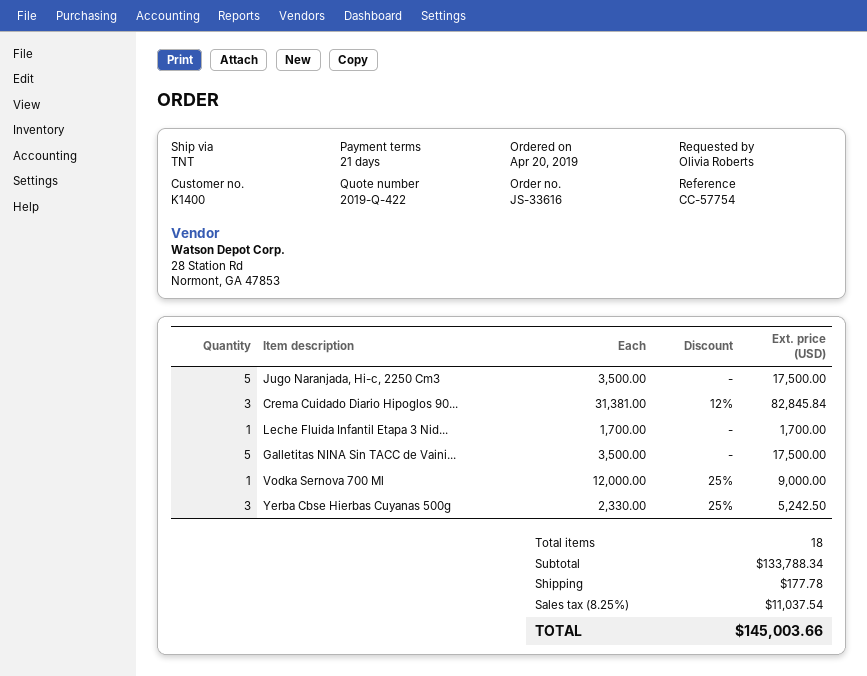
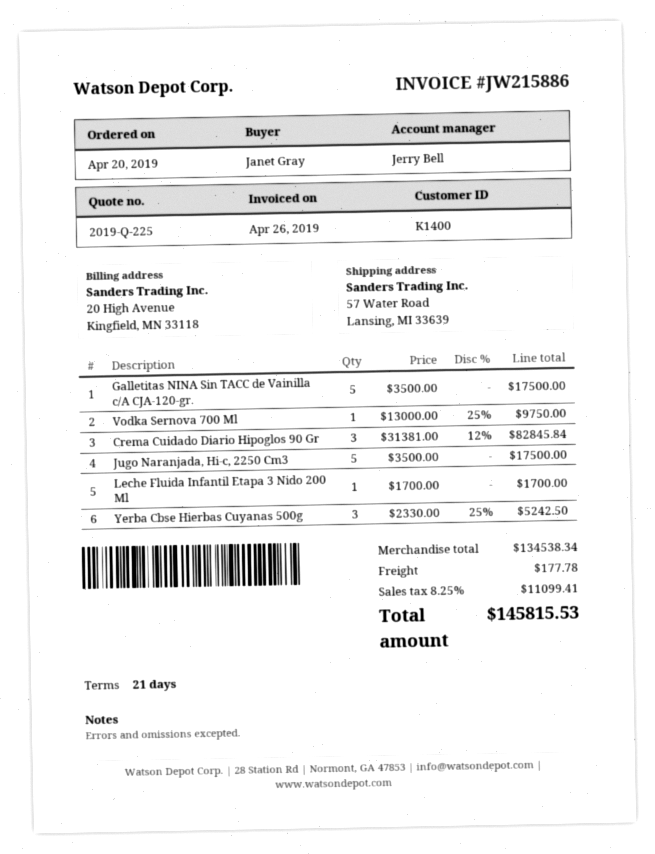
quote number: 2019-Q-422 -> 2019-Q-225
ordered by: Olivia Roberts -> Janet Gray
Vodka Sernova 700 Ml: 1 x 12000.00 - 25% = 9000.00 -> 1 x 13000.00 - 25% = 9750.00
subtotal: 133788.34 -> 134538.34
tax: 8.25% = 11037.54 -> 8.25% = 11099.41
total: 145003.66 -> 145815.53

